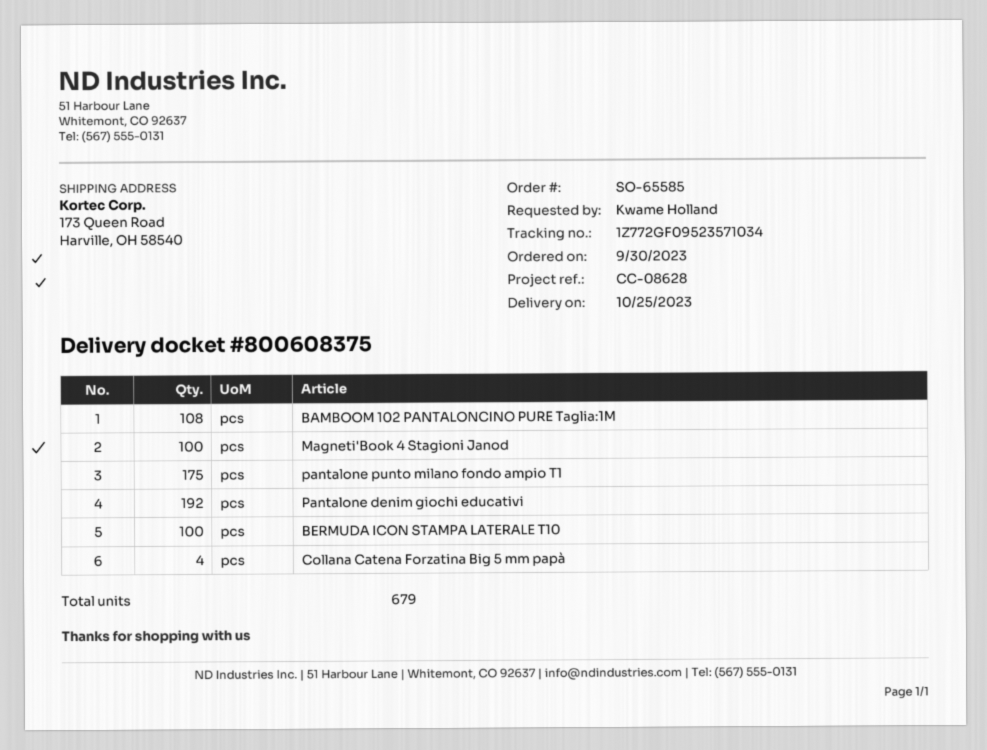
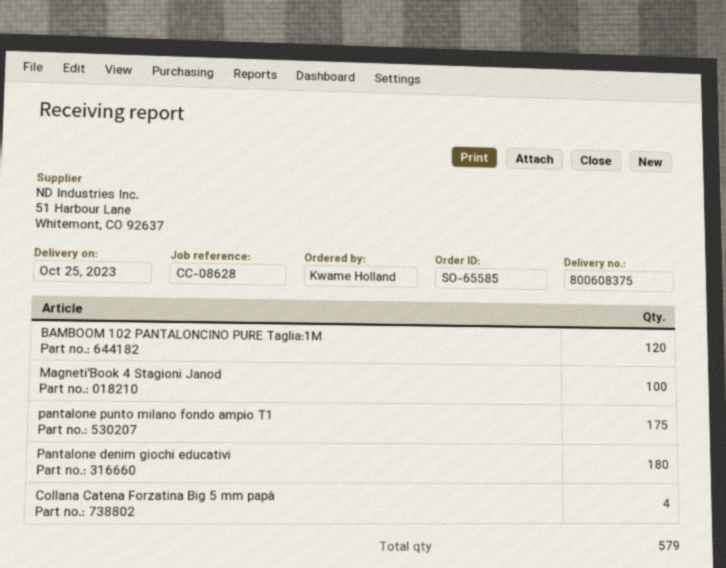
BAMBOOM 102 PANTALONCINO PURE Taglia:1M: 108 -> 120
Pantalone denim giochi educativi: 192 -> 180
BERMUDA ICON STAMPA LATERALE T10: 100 -> none
total quantity: 679 -> 579

